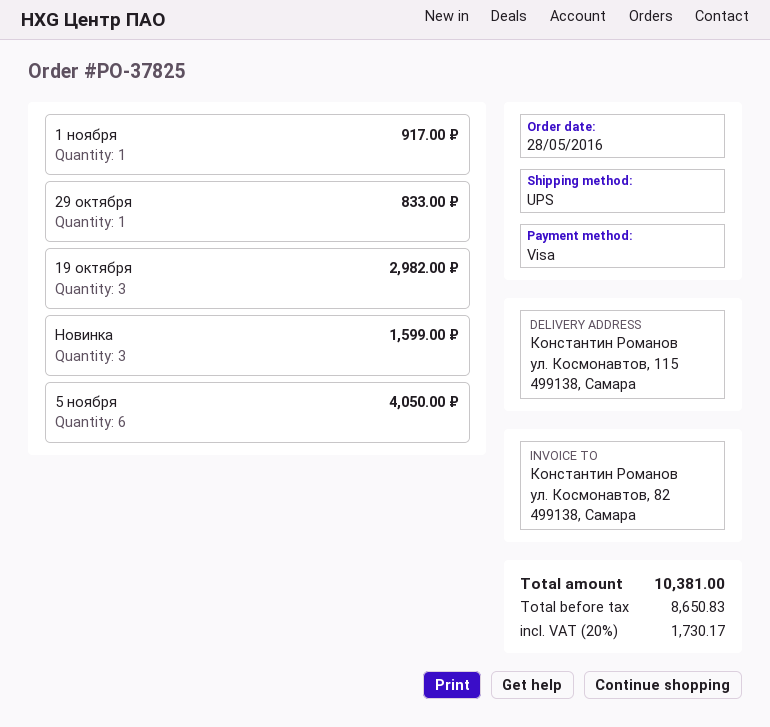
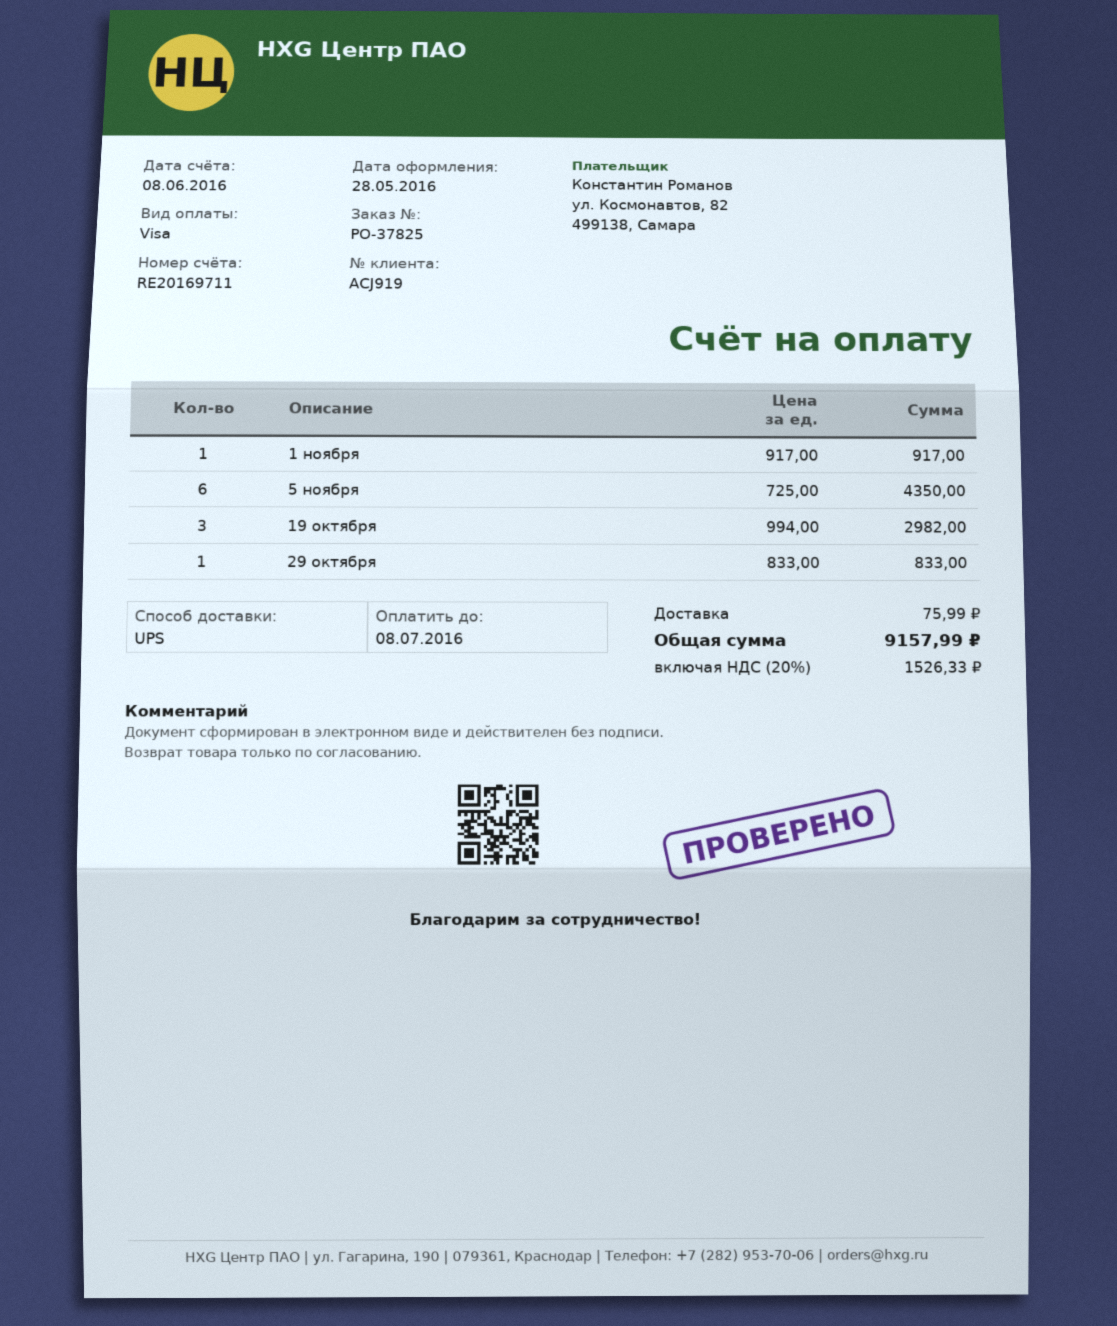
Новинка: 3 for 1599.00 -> none
5 ноября: 6 for 4050.00 -> 6 for 4350.00
shipping: none -> 75.99
tax: 20% = 1730.17 -> 20% = 1526.33
total: 10381.00 -> 9157.99

